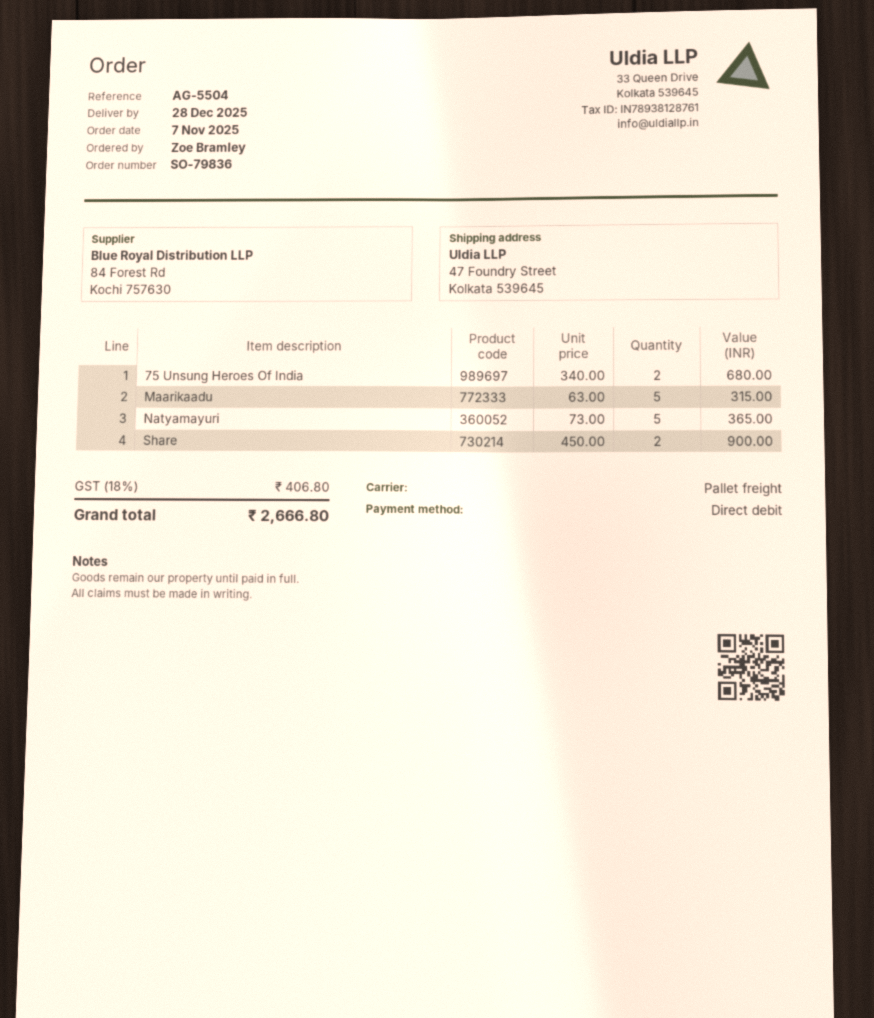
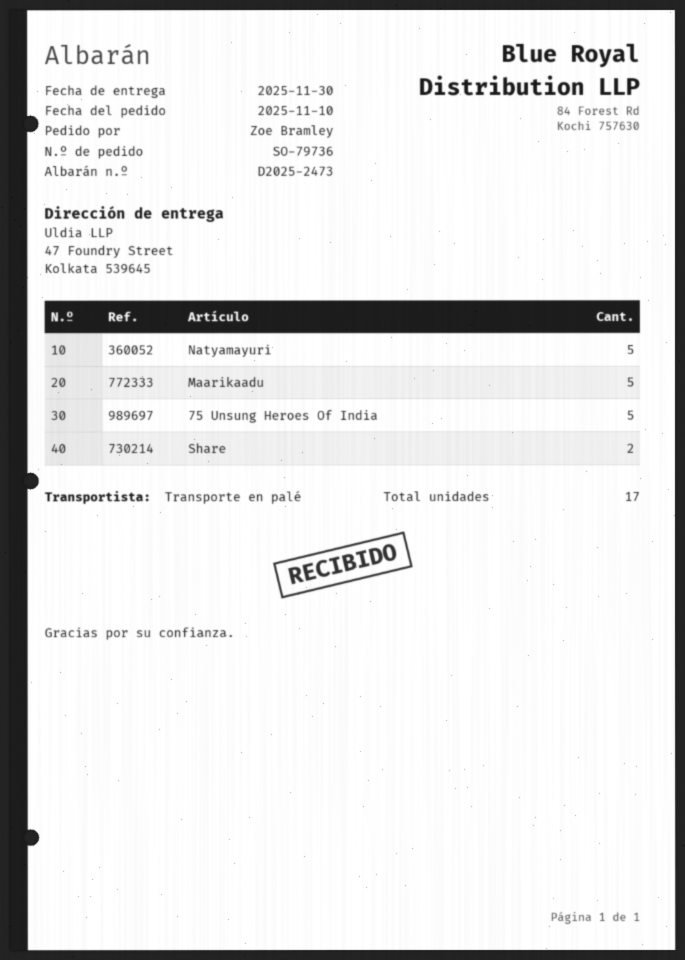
order number: SO-79836 -> SO-79736
order date: 2025-11-07 -> 2025-11-10
delivery date: 2025-12-28 -> 2025-11-30
75 Unsung Heroes Of India: 2 -> 5

